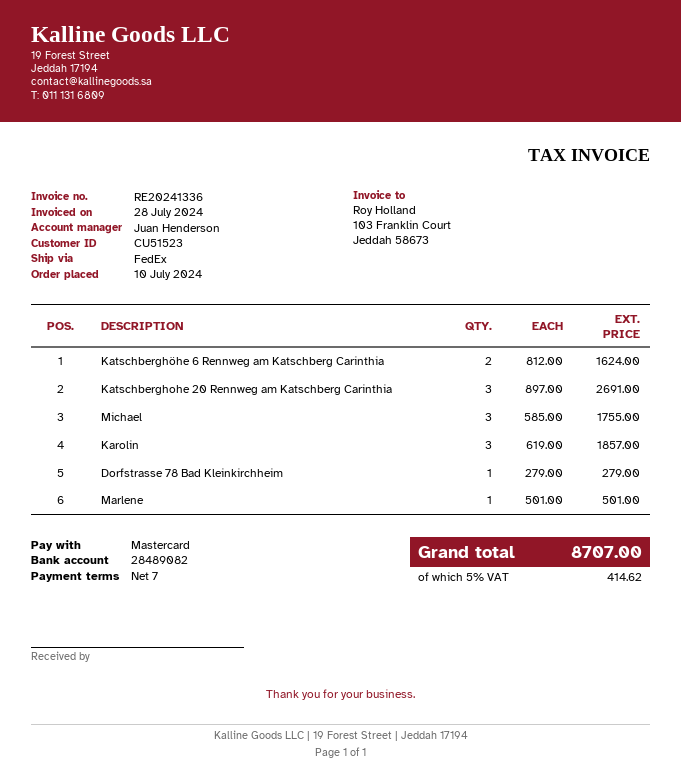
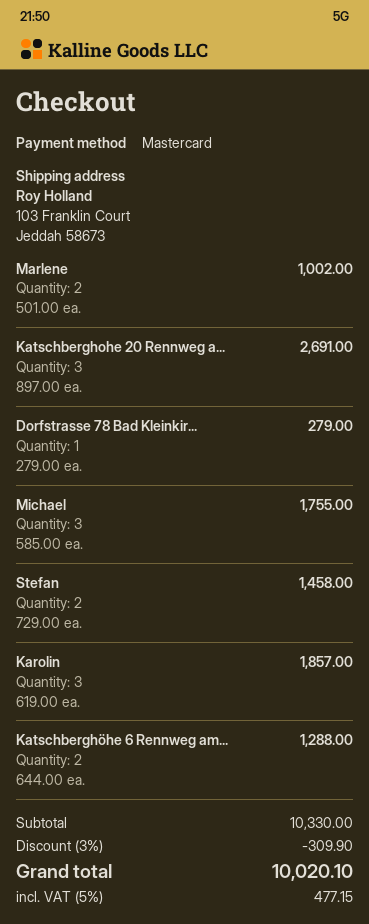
Katschberghöhe 6 Rennweg am Katschberg Carinthia: 2 x 812.00 = 1624.00 -> 2 x 644.00 = 1288.00
Marlene: 1 x 501.00 = 501.00 -> 2 x 501.00 = 1002.00
Stefan: none -> 2 x 729.00 = 1458.00
discount: none -> 3% = 309.90
tax: 5% = 414.62 -> 5% = 477.15
total: 8707.00 -> 10020.10

